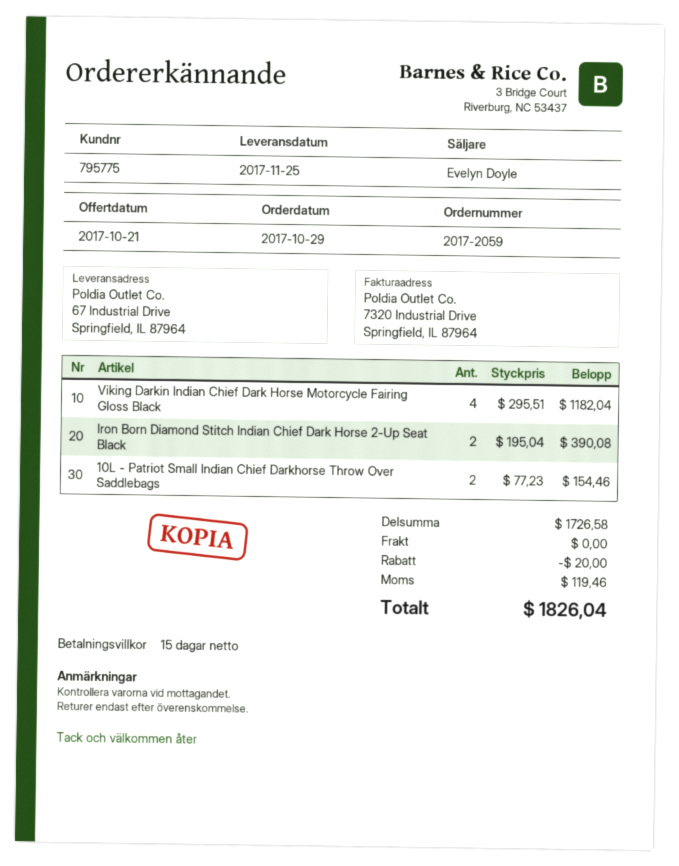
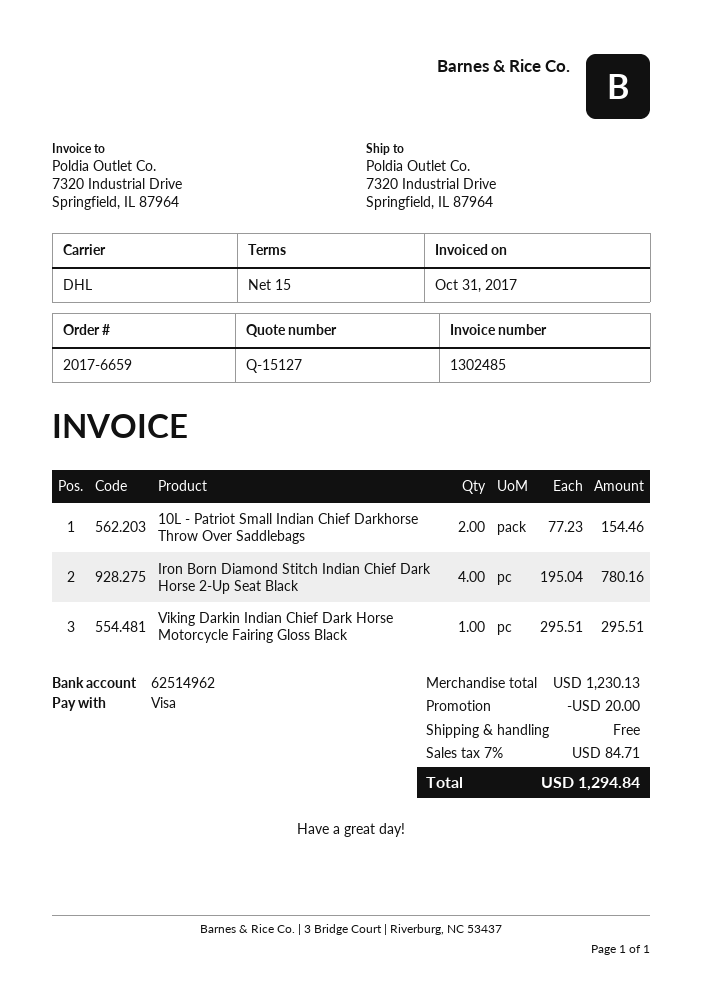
order number: 2017-2059 -> 2017-6659
ship to: 67 Industrial Drive, Springfield, IL 87964 -> 7320 Industrial Drive, Springfield, IL 87964
Viking Darkin Indian Chief Dark Horse Motorcycle Fairing Gloss Black: 4 x 295.51 = 1182.04 -> 1 x 295.51 = 295.51
Iron Born Diamond Stitch Indian Chief Dark Horse 2-Up Seat Black: 2 x 195.04 = 390.08 -> 4 x 195.04 = 780.16
subtotal: 1726.58 -> 1230.13
tax: 119.46 -> 84.71
total: 1826.04 -> 1294.84

